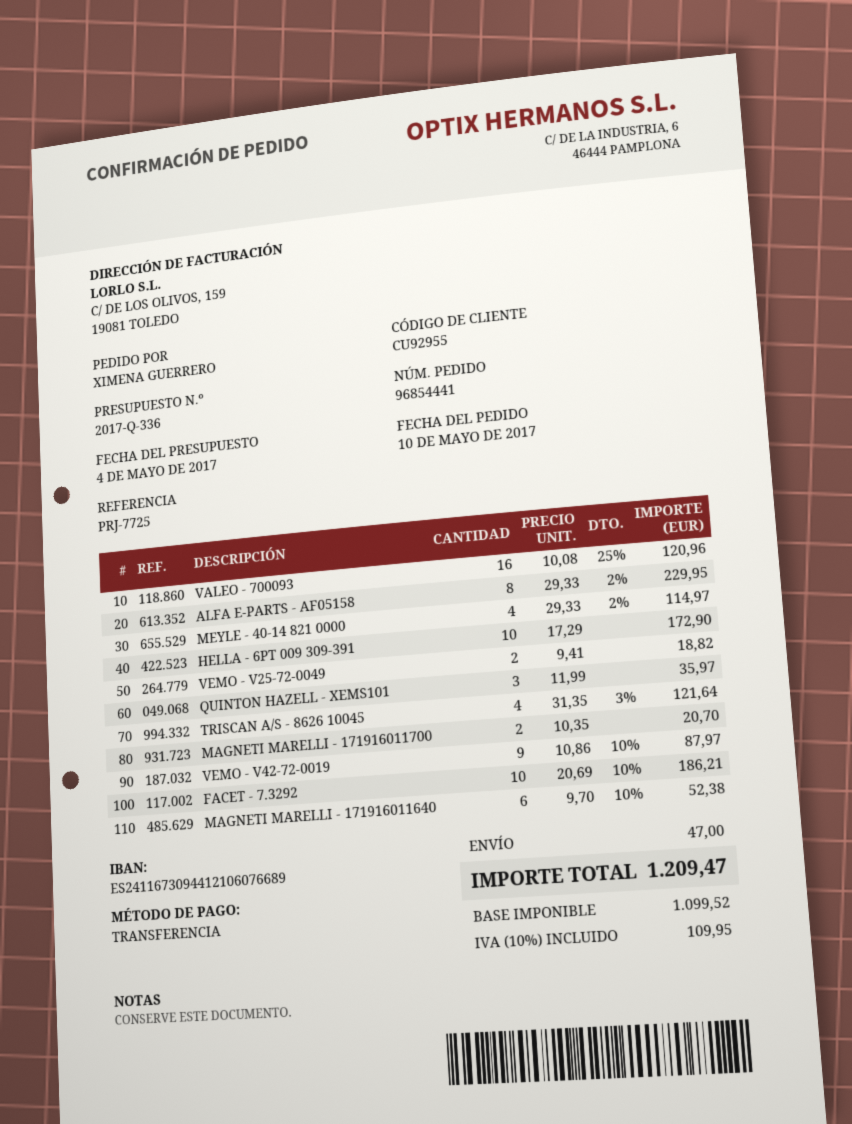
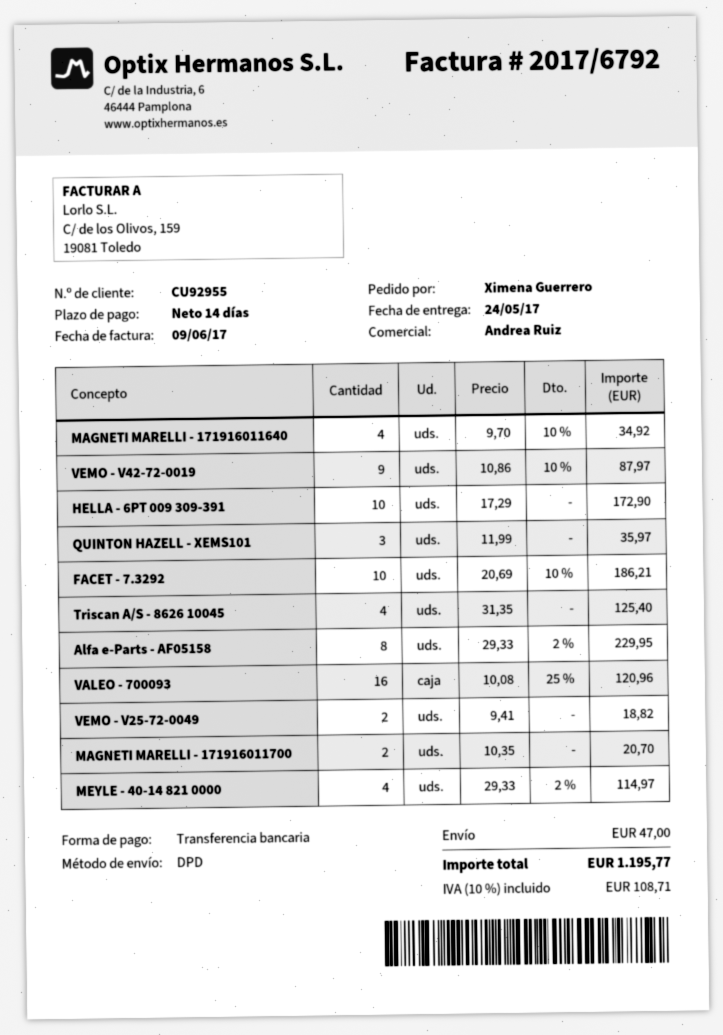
TRISCAN A/S - 8626 10045: 4 x 31.35 - 3% = 121.64 -> 4 x 31.35 = 125.40
MAGNETI MARELLI - 171916011640: 6 x 9.70 - 10% = 52.38 -> 4 x 9.70 - 10% = 34.92
tax: 10% = 109.95 -> 10% = 108.71
total: 1209.47 -> 1195.77

